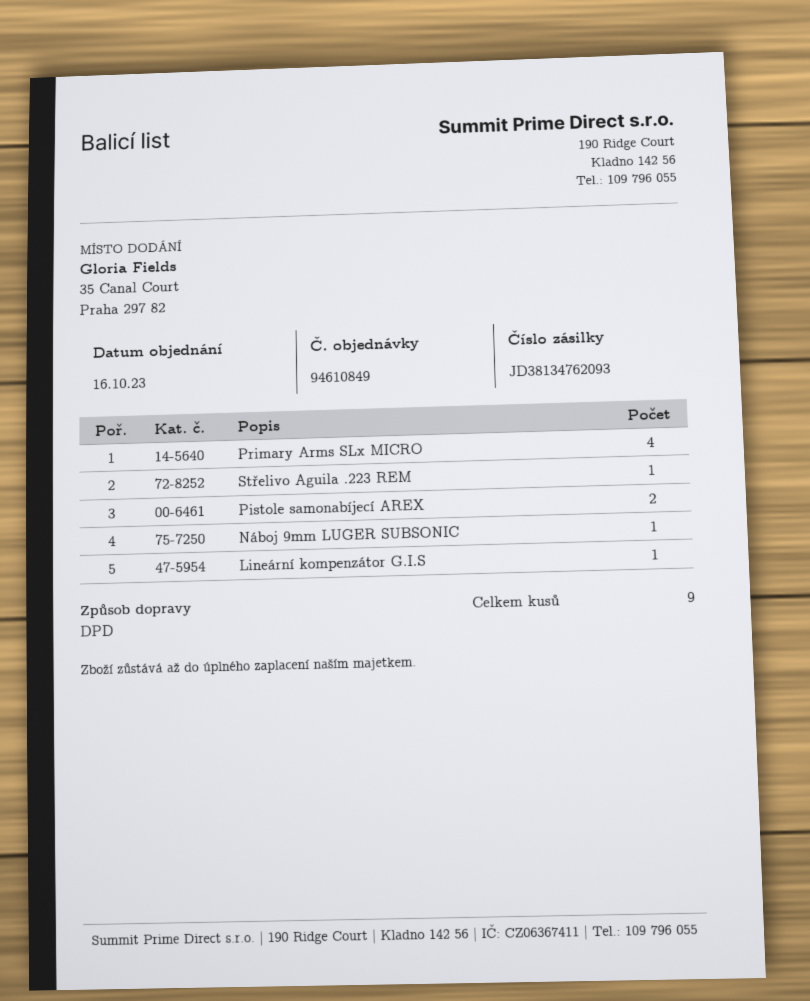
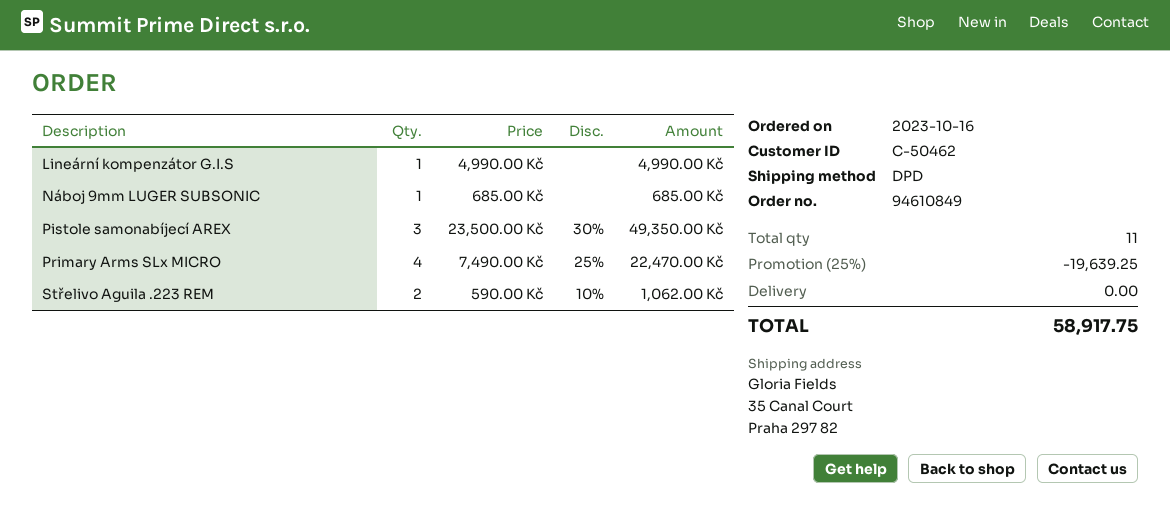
Střelivo Aguila .223 REM: 1 -> 2
Pistole samonabíjecí AREX: 2 -> 3
total quantity: 9 -> 11

